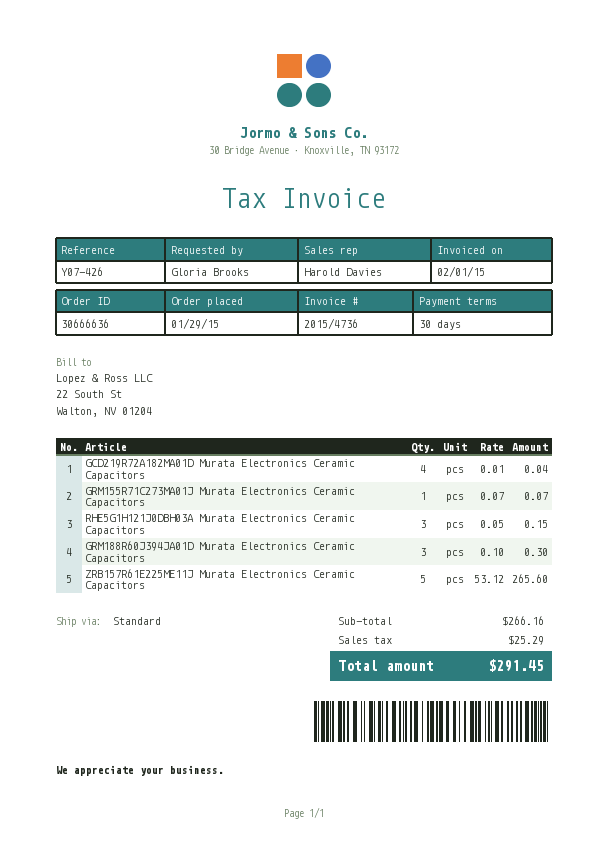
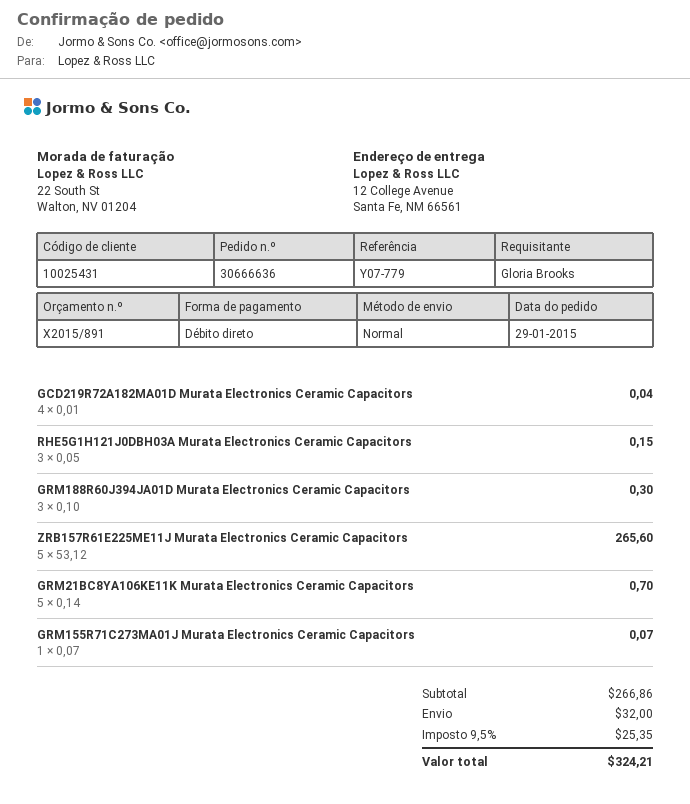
reference: Y07-426 -> Y07-779
GRM21BC8YA106KE11K Murata Electronics Ceramic Capacitors: none -> 5 x 0.14 = 0.70
subtotal: 266.16 -> 266.86
shipping: none -> 32.00
tax: 25.29 -> 25.35
total: 291.45 -> 324.21

